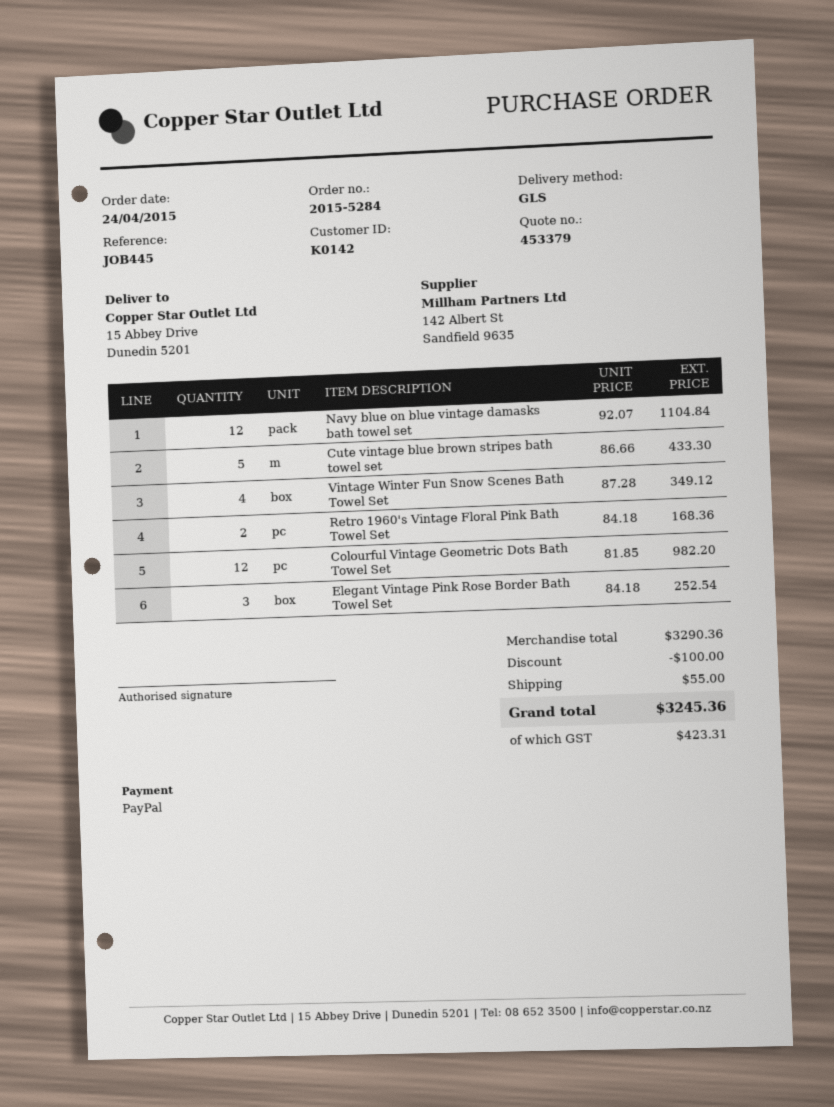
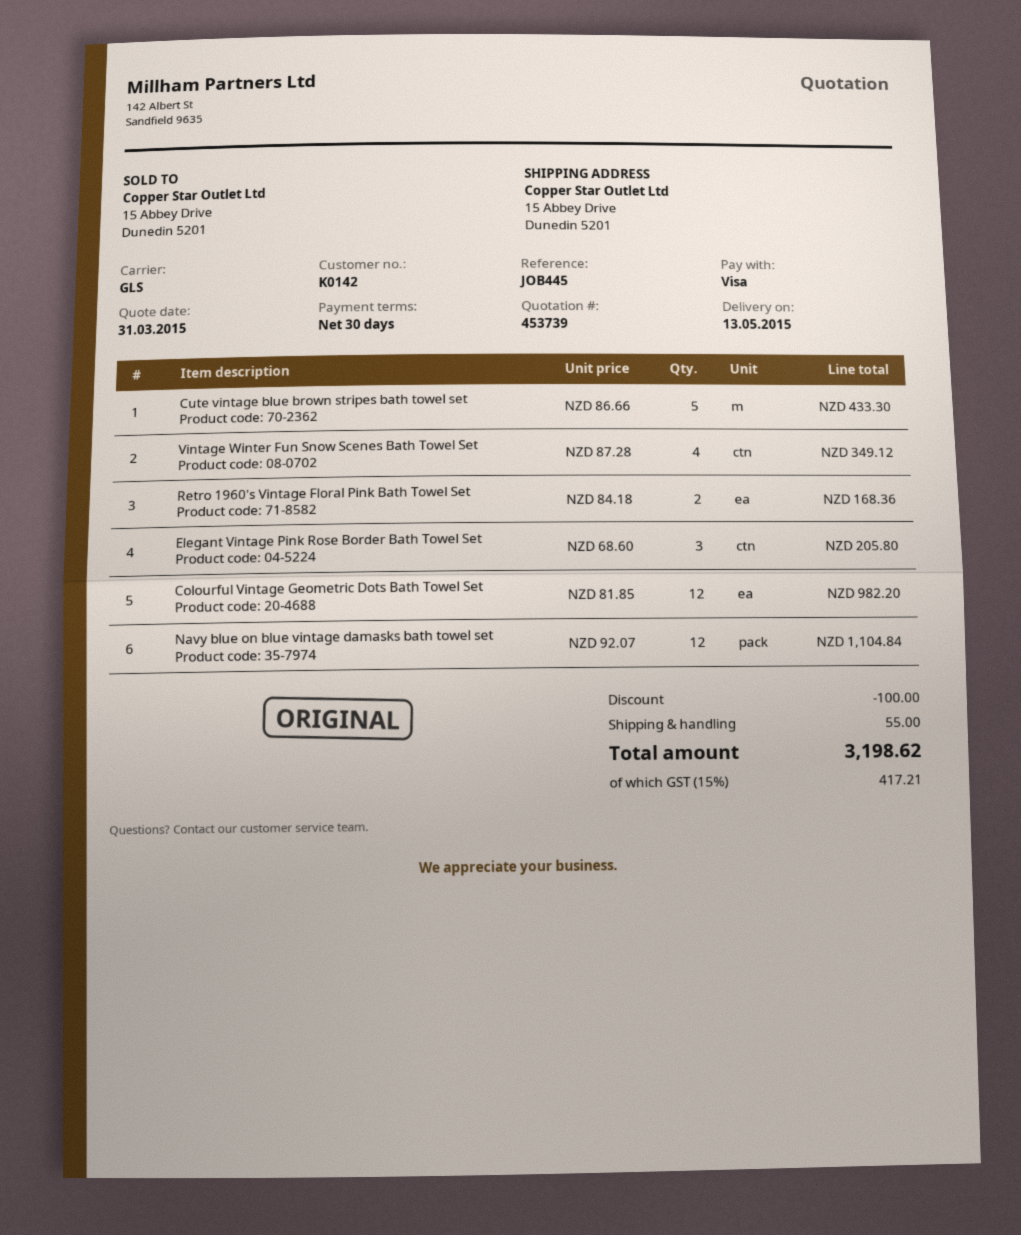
quote number: 453379 -> 453739
payment method: PayPal -> Visa
Elegant Vintage Pink Rose Border Bath Towel Set: 3 x 84.18 = 252.54 -> 3 x 68.60 = 205.80
tax: 423.31 -> 417.21
total: 3245.36 -> 3198.62

